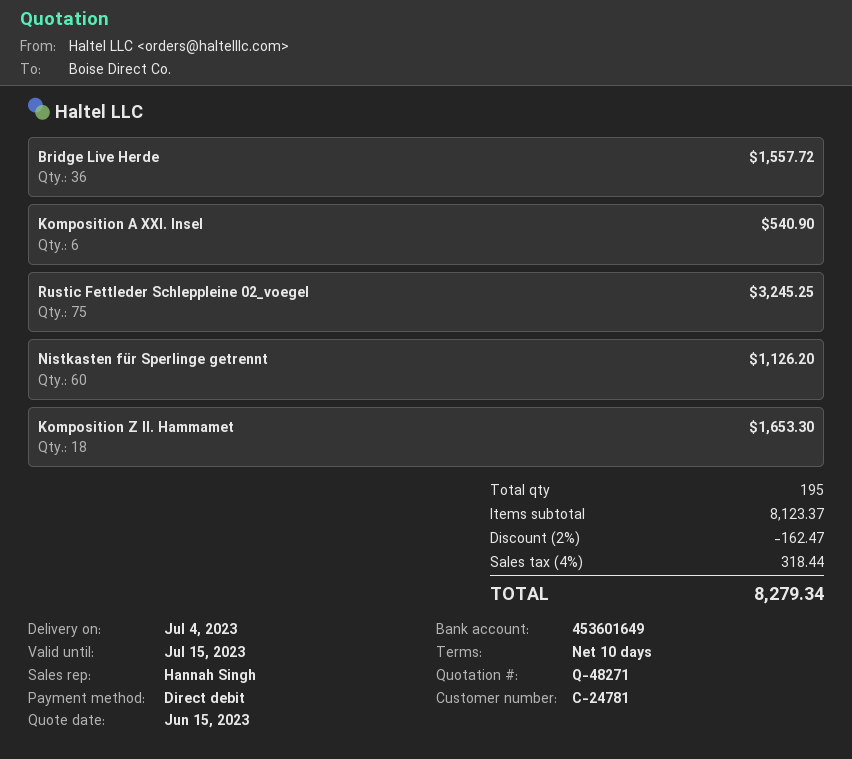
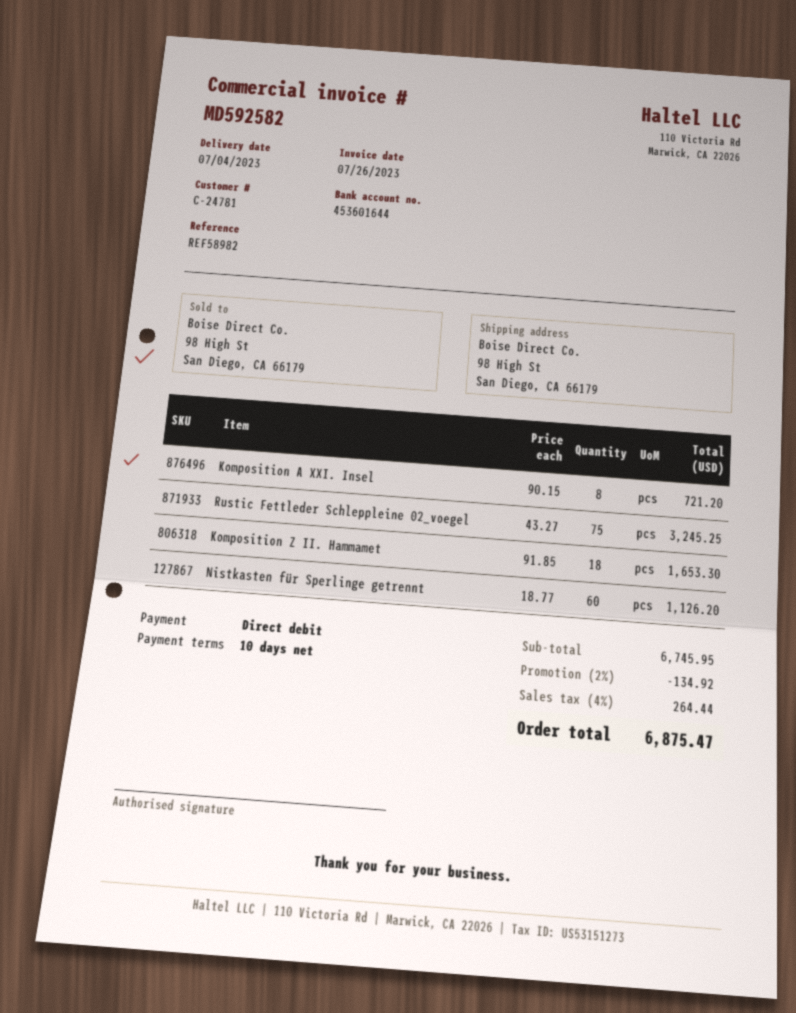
bank account: 453601649 -> 453601644
Bridge Live Herde: 36 for 1557.72 -> none
Komposition A XXI. Insel: 6 for 540.90 -> 8 for 721.20
subtotal: 8123.37 -> 6745.95
discount: 2% = 162.47 -> 2% = 134.92
tax: 4% = 318.44 -> 4% = 264.44
total: 8279.34 -> 6875.47

